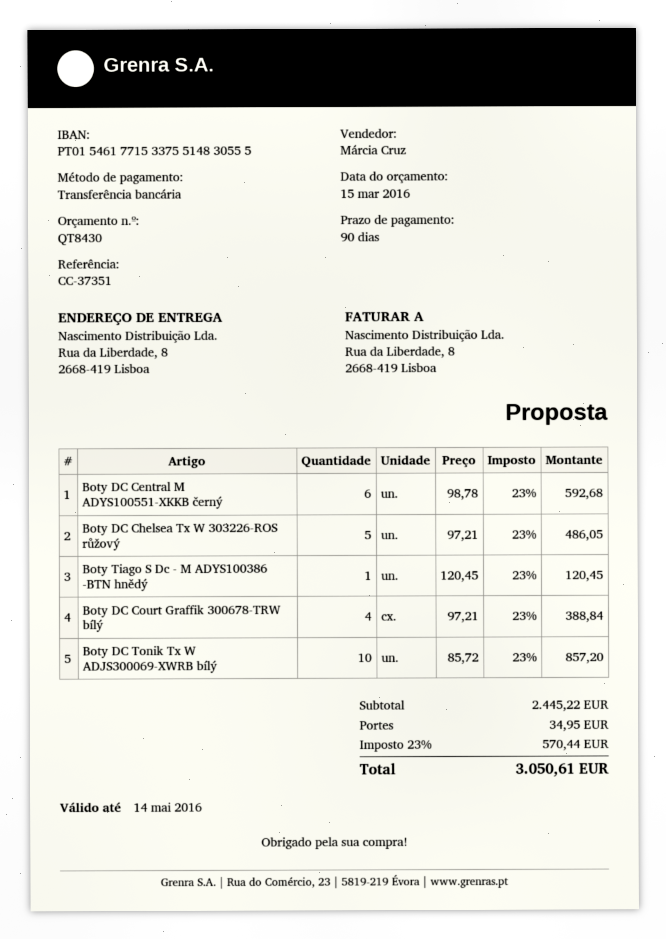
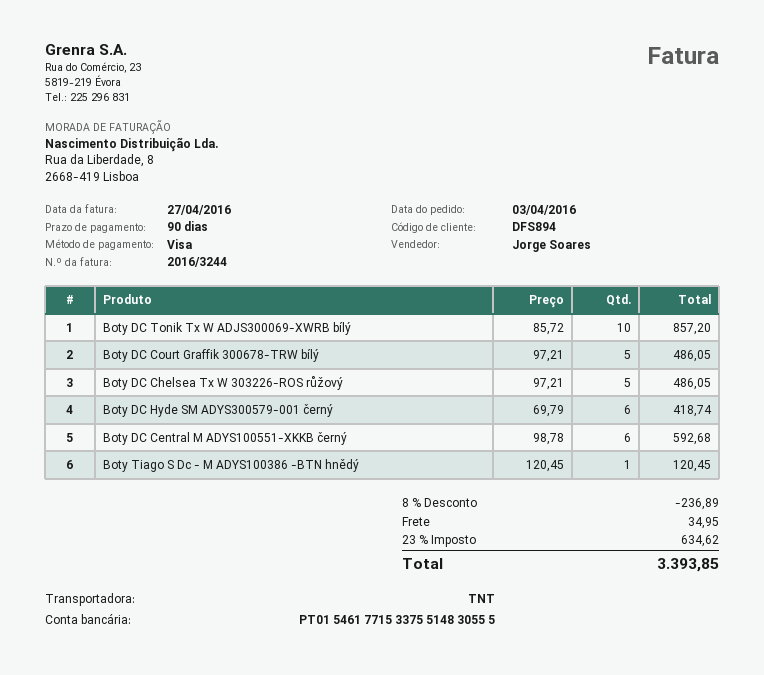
sales rep: Márcia Cruz -> Jorge Soares
payment method: bank transfer -> Visa
Boty DC Court Graffik 300678-TRW bílý: 4 x 97.21 = 388.84 -> 5 x 97.21 = 486.05
Boty DC Hyde SM ADYS300579-001 černý: none -> 6 x 69.79 = 418.74
discount: none -> 8% = 236.89
tax: 23% = 570.44 -> 23% = 634.62
total: 3050.61 -> 3393.85

